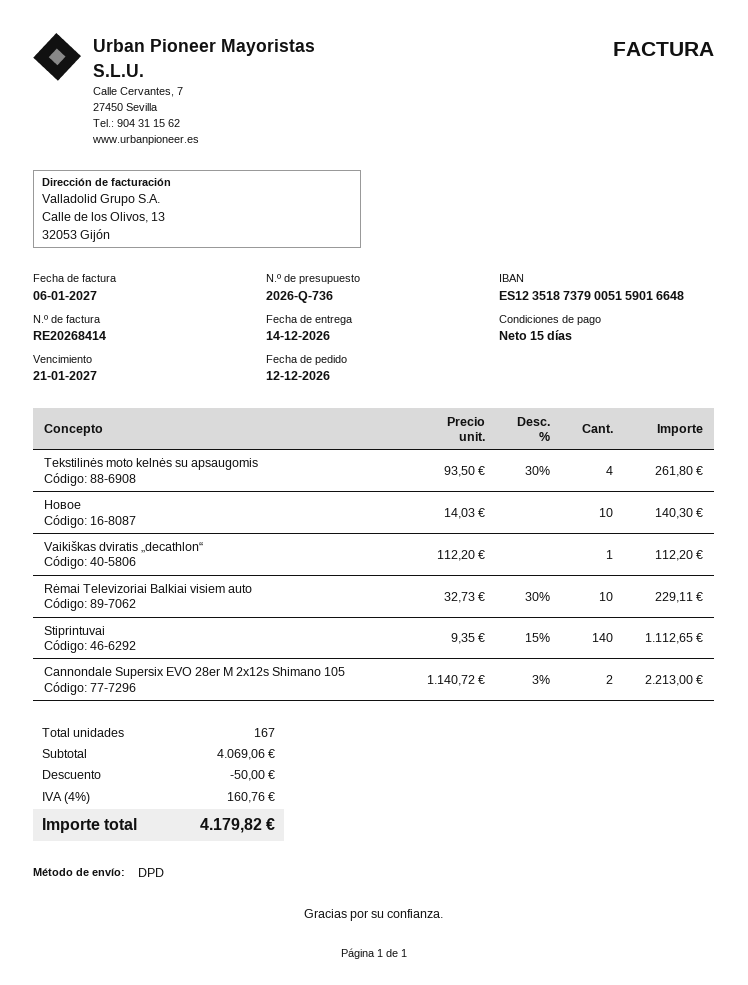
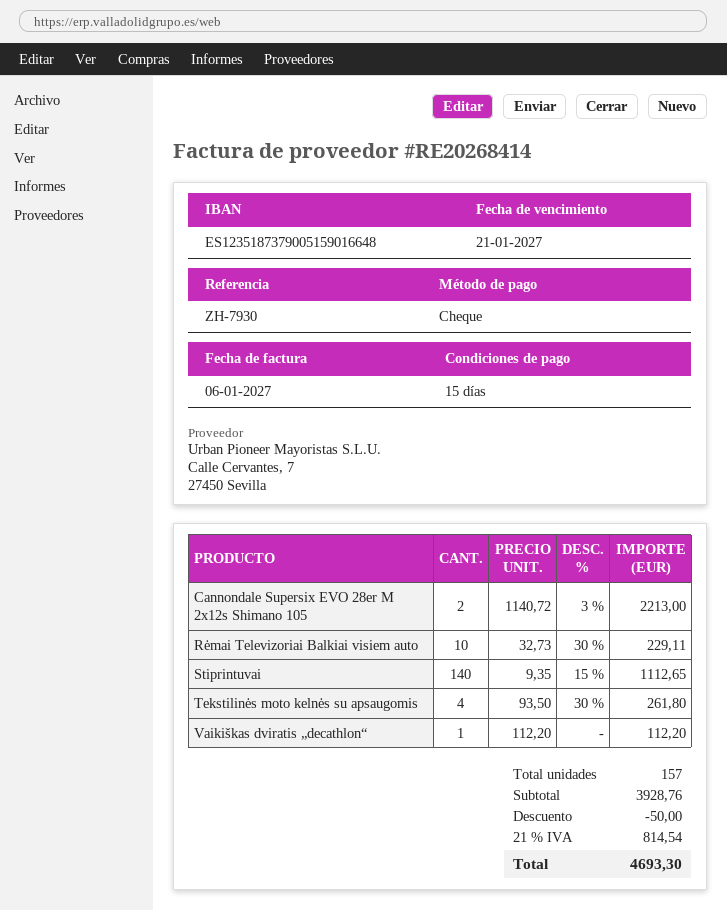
Новое: 10 x 14.03 = 140.30 -> none
total quantity: 167 -> 157
subtotal: 4069.06 -> 3928.76
tax: 4% = 160.76 -> 21% = 814.54
total: 4179.82 -> 4693.30

